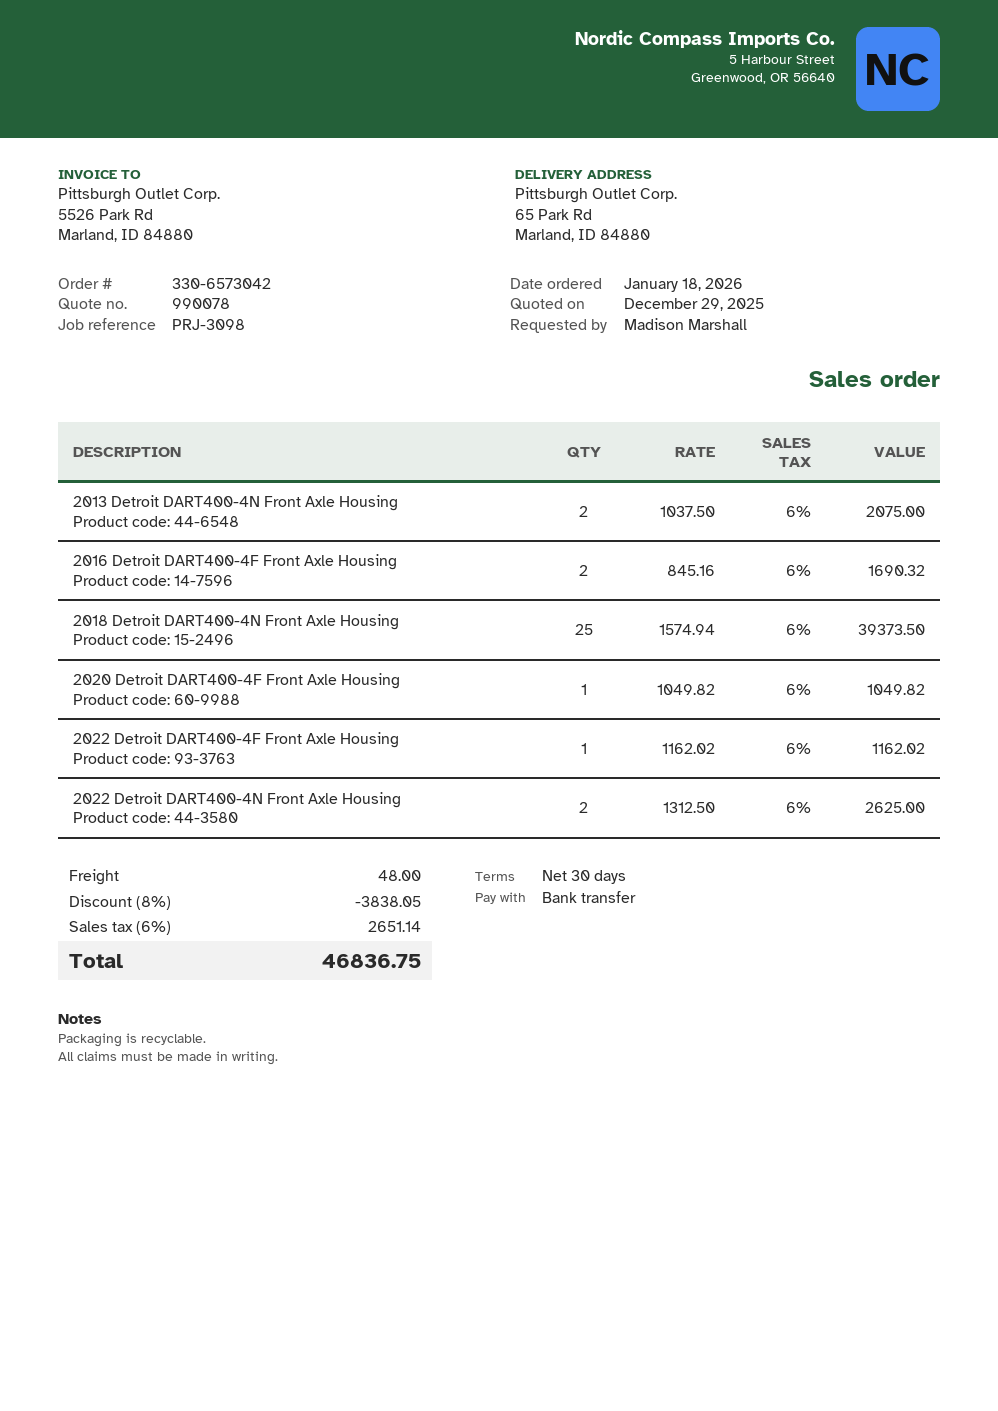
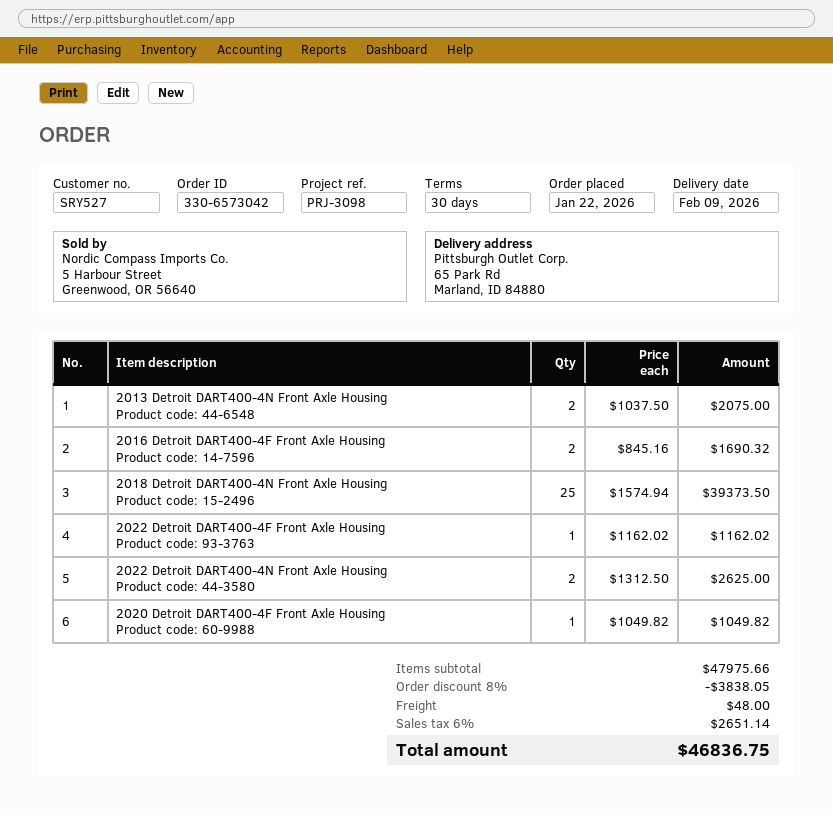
order date: 2026-01-18 -> 2026-01-22

